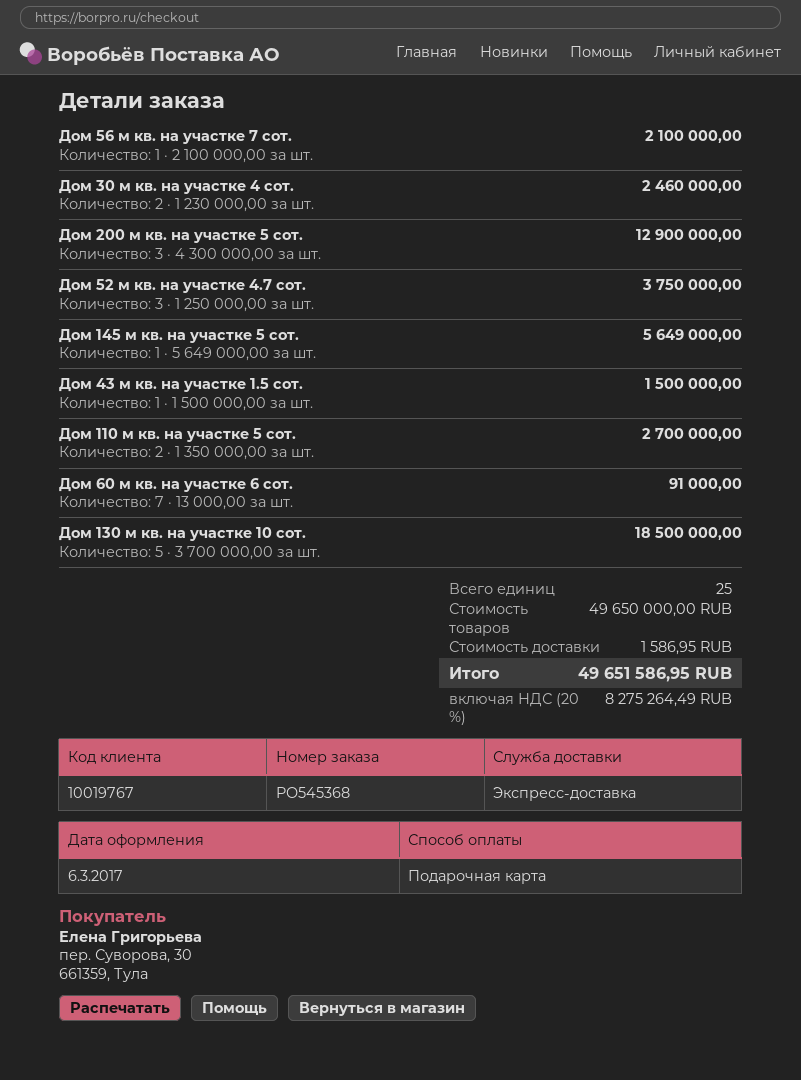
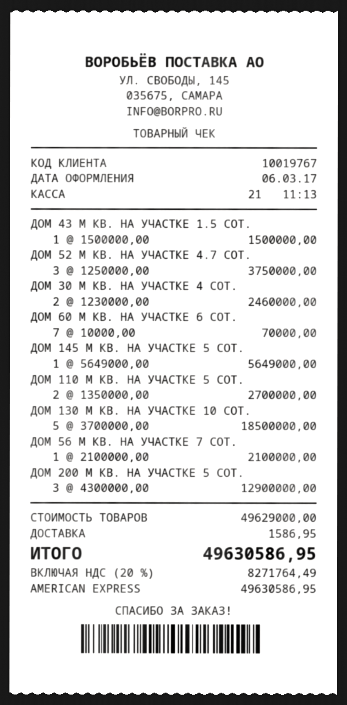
payment method: gift card -> American Express
Дом 60 м кв. на участке 6 сот.: 7 x 13000.00 = 91000.00 -> 7 x 10000.00 = 70000.00
subtotal: 49650000.00 -> 49629000.00
tax: 20% = 8275264.49 -> 20% = 8271764.49
total: 49651586.95 -> 49630586.95

